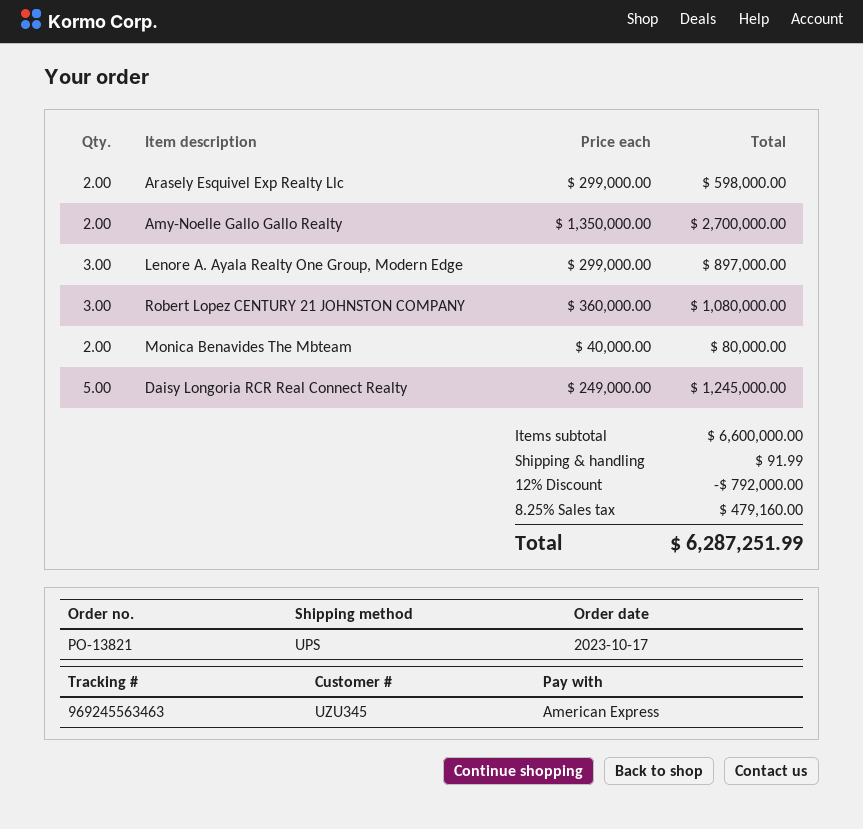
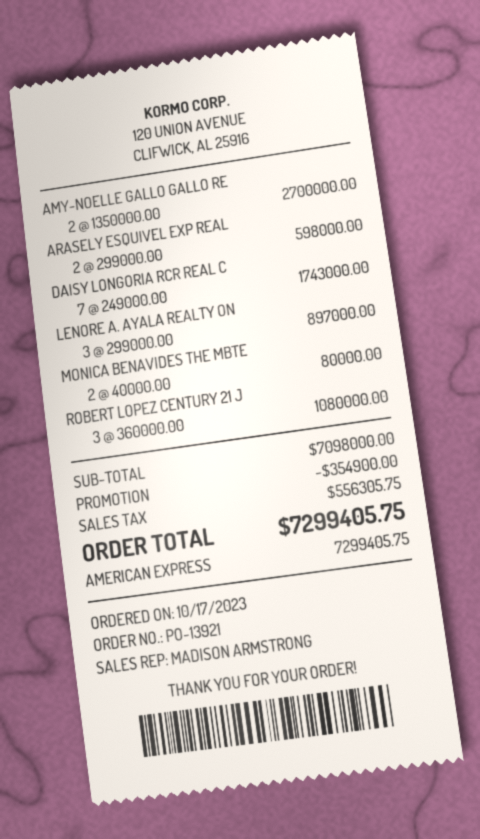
order number: PO-13821 -> PO-13921
Daisy Longoria RCR Real Connect Realty: 5 x 249000.00 = 1245000.00 -> 7 x 249000.00 = 1743000.00
subtotal: 6600000.00 -> 7098000.00
discount: 792000.00 -> 354900.00
shipping: 91.99 -> none
tax: 479160.00 -> 556305.75
total: 6287251.99 -> 7299405.75

